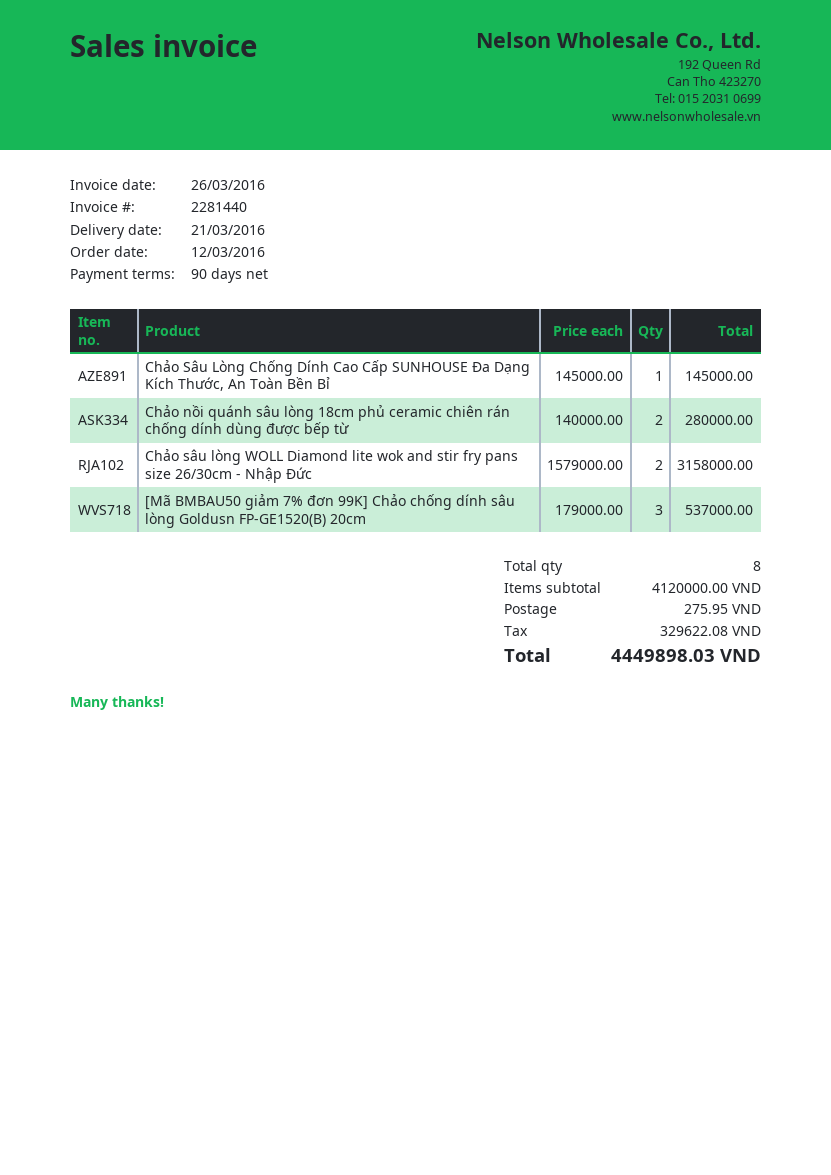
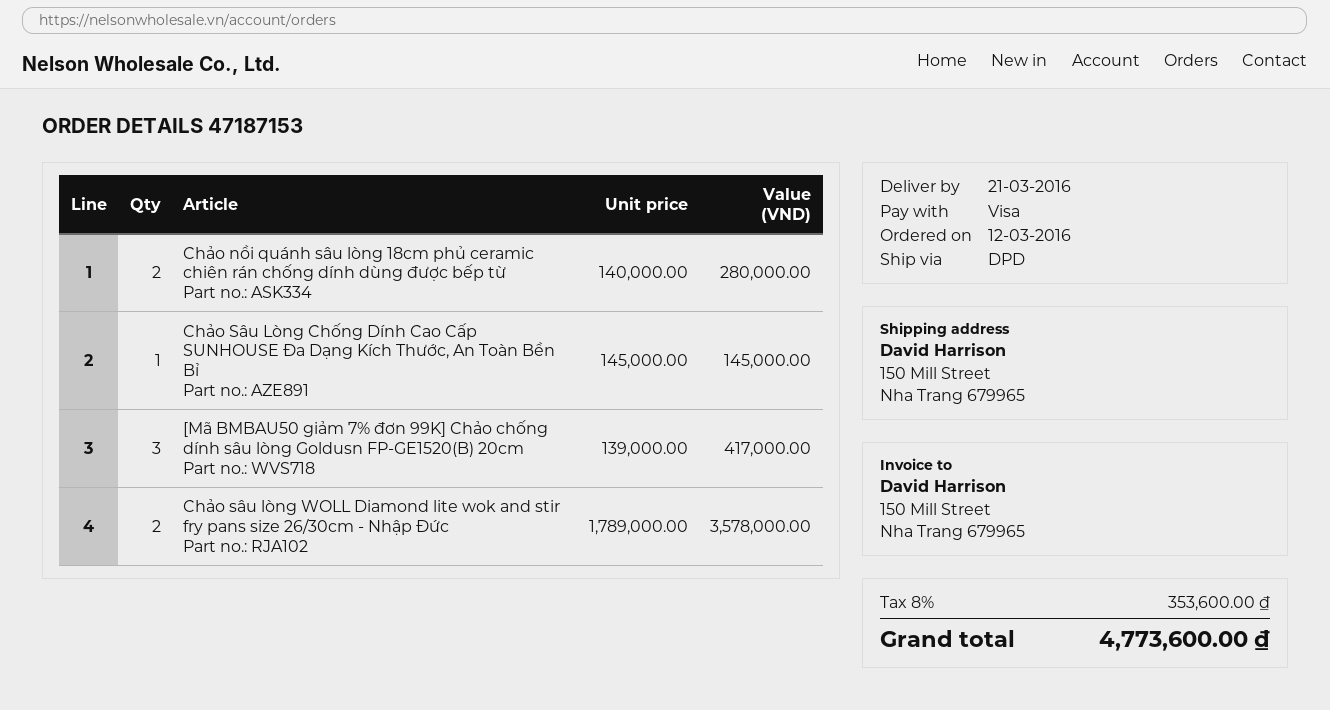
Chảo sâu lòng WOLL Diamond lite wok and stir fry pans size 26/30cm - Nhập Đức: 2 x 1579000.00 = 3158000.00 -> 2 x 1789000.00 = 3578000.00
[Mã BMBAU50 giảm 7% đơn 99K] Chảo chống dính sâu lòng Goldusn FP-GE1520(B) 20cm: 3 x 179000.00 = 537000.00 -> 3 x 139000.00 = 417000.00
shipping: 275.95 -> none
tax: 329622.08 -> 353600.00
total: 4449898.03 -> 4773600.00

